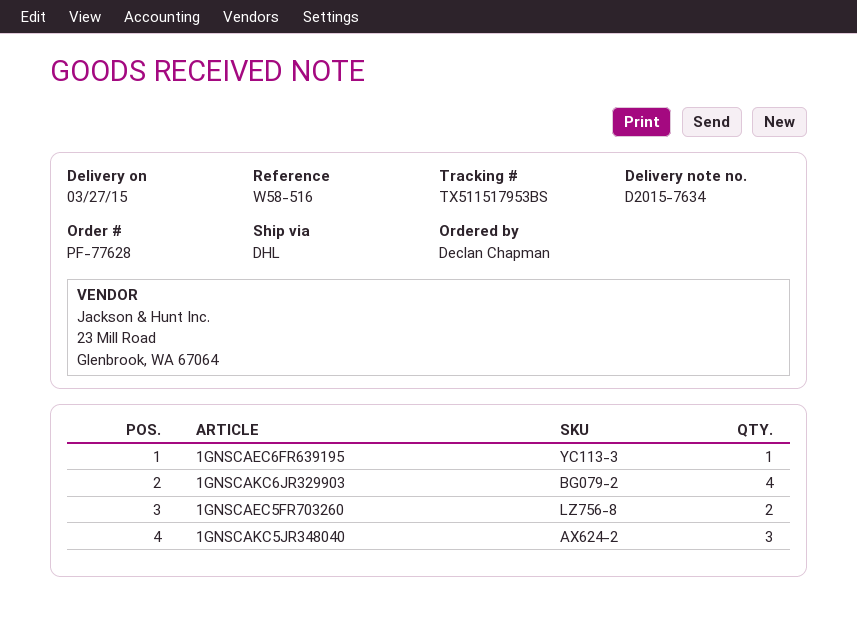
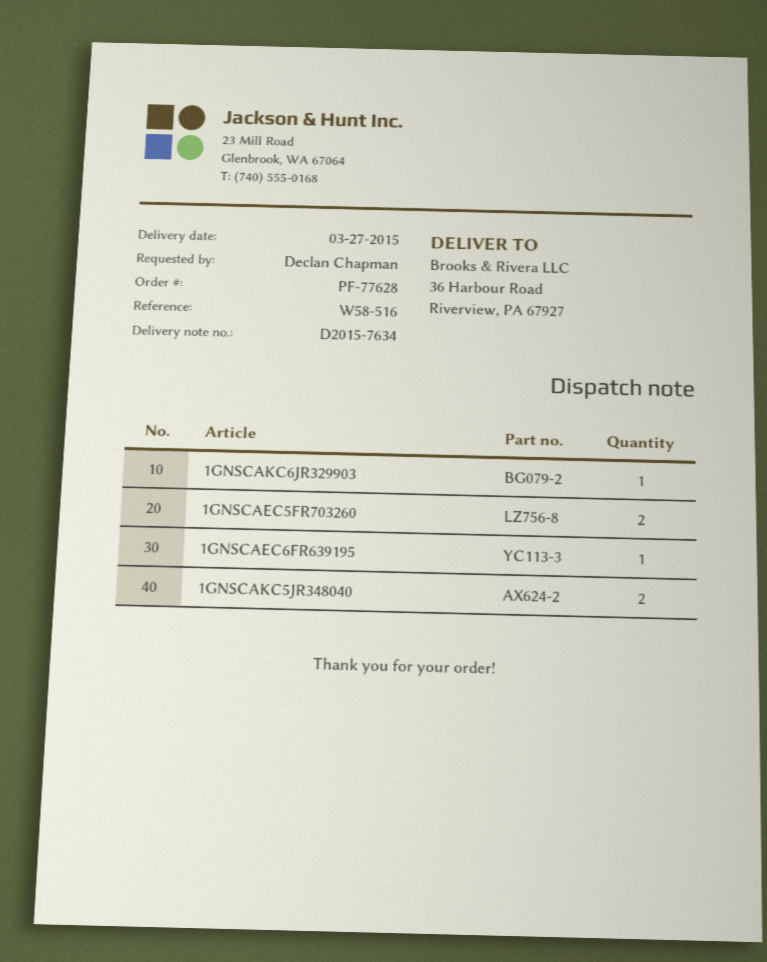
1GNSCAKC6JR329903: 4 -> 1
1GNSCAKC5JR348040: 3 -> 2

